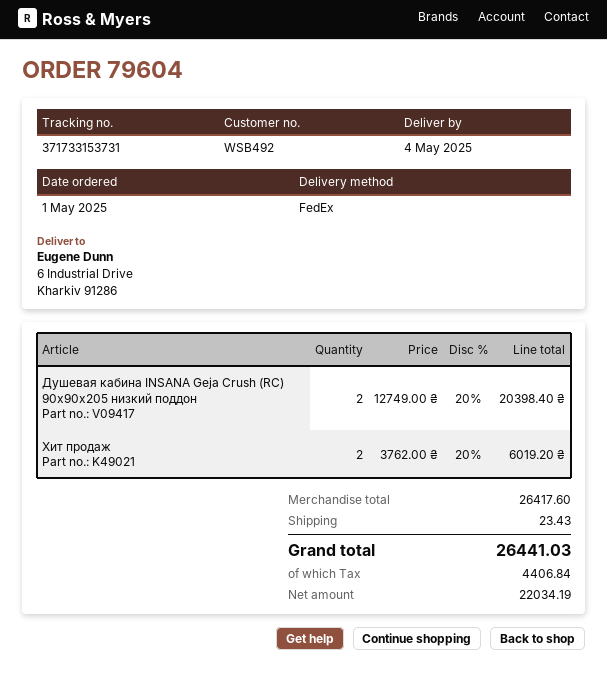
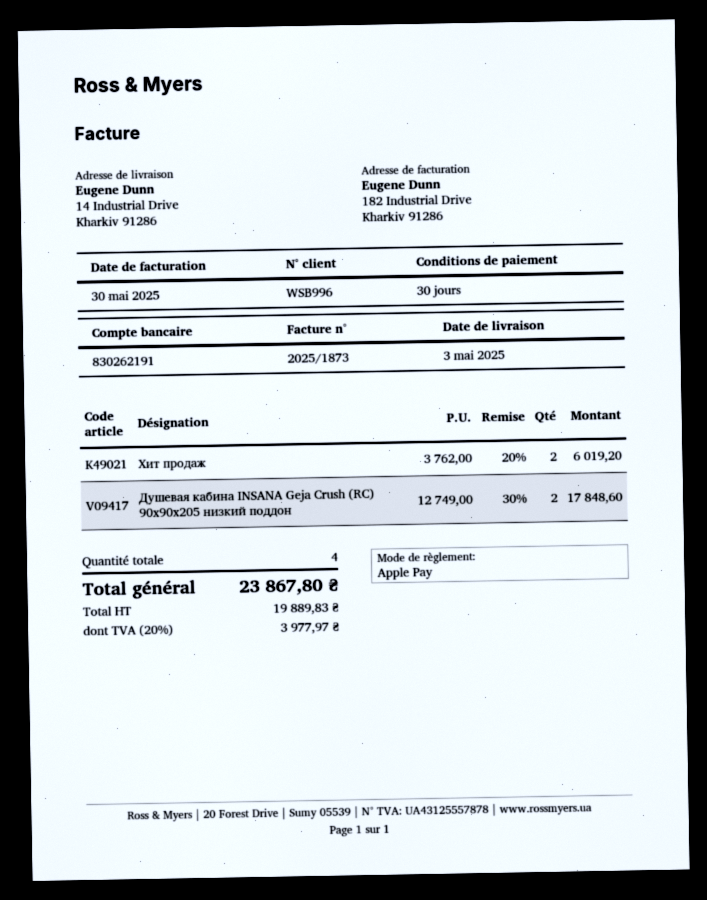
delivery date: 2025-05-04 -> 2025-05-03
customer number: WSB492 -> WSB996
ship to: 6 Industrial Drive, Kharkiv 91286 -> 14 Industrial Drive, Kharkiv 91286
Душевая кабина INSANA Geja Crush (RC) 90х90х205 низкий поддон: 2 x 12749.00 - 20% = 20398.40 -> 2 x 12749.00 - 30% = 17848.60
shipping: 23.43 -> none
net: 22034.19 -> 19889.83
tax: 4406.84 -> 3977.97
total: 26441.03 -> 23867.80

